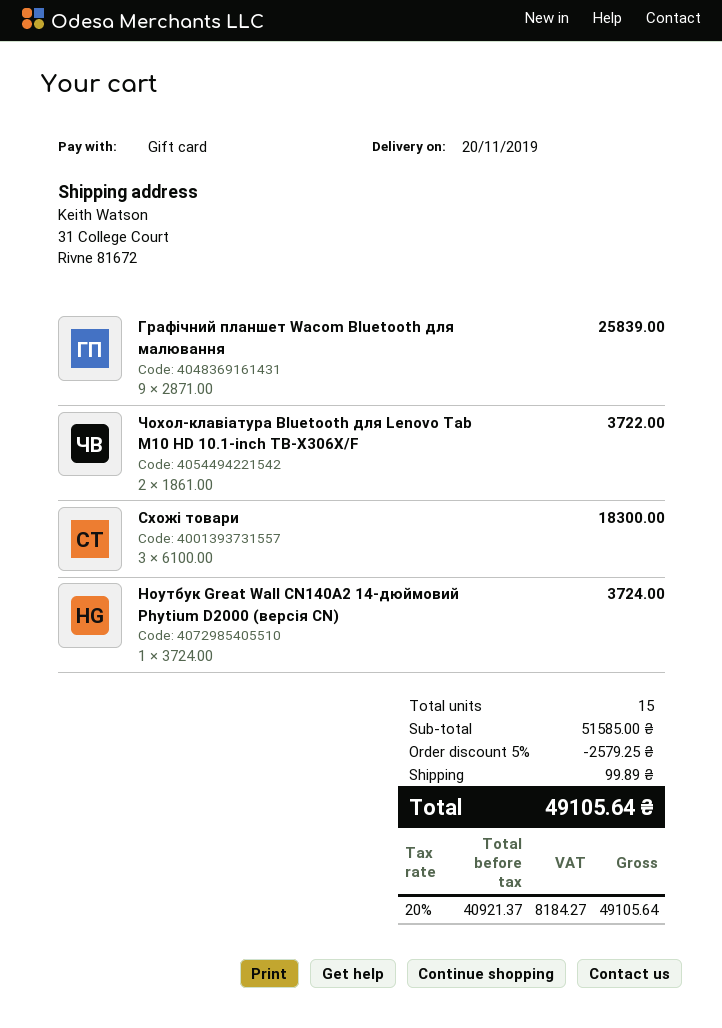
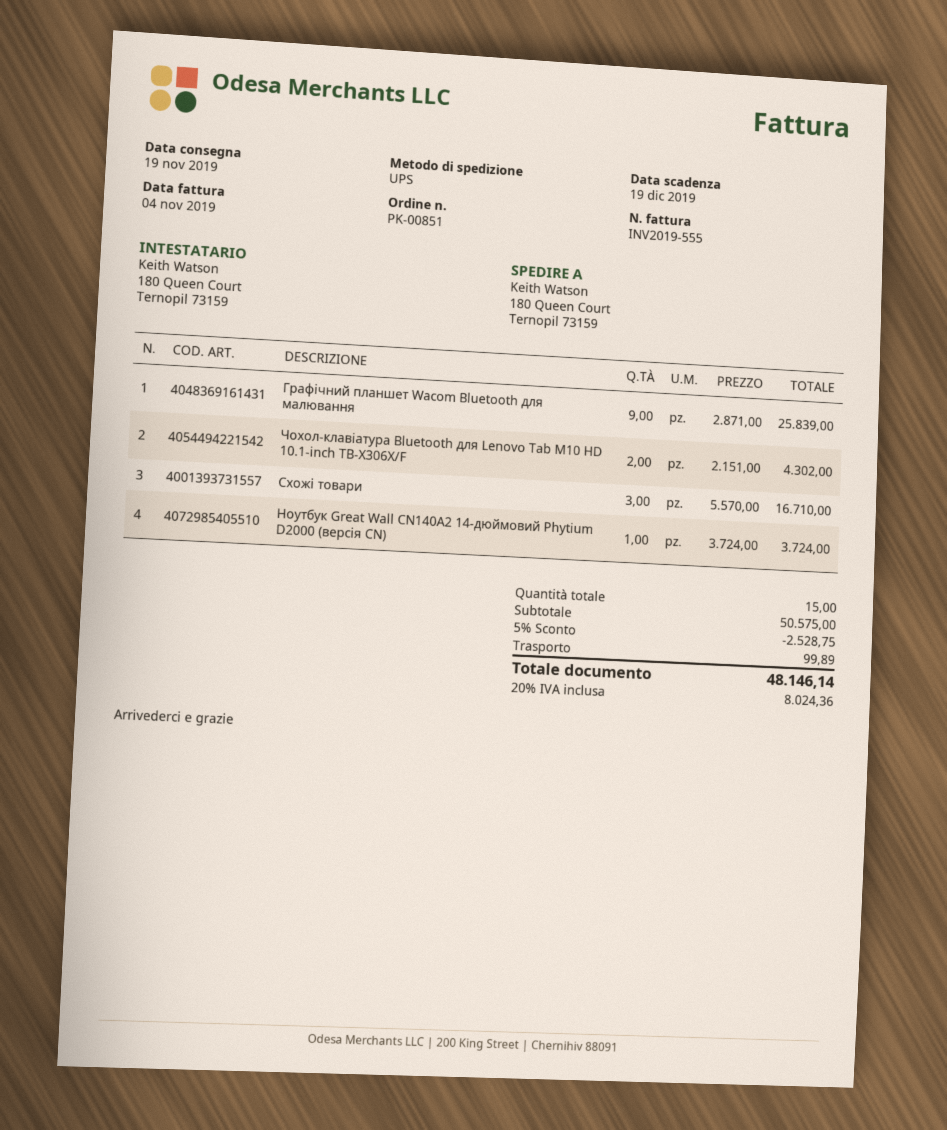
delivery date: 2019-11-20 -> 2019-11-19
ship to: 31 College Court, Rivne 81672 -> 180 Queen Court, Ternopil 73159
Чохол-клавіатура Bluetooth для Lenovo Tab M10 HD 10.1-inch TB-X306X/F: 2 x 1861.00 = 3722.00 -> 2 x 2151.00 = 4302.00
Схожі товари: 3 x 6100.00 = 18300.00 -> 3 x 5570.00 = 16710.00
subtotal: 51585.00 -> 50575.00
discount: 5% = 2579.25 -> 5% = 2528.75
tax: 20% = 8184.27 -> 20% = 8024.36
total: 49105.64 -> 48146.14

